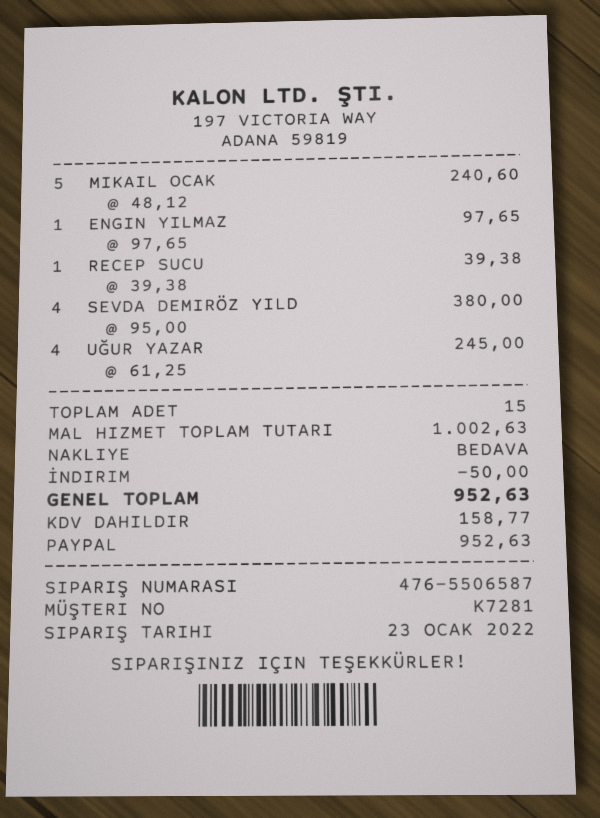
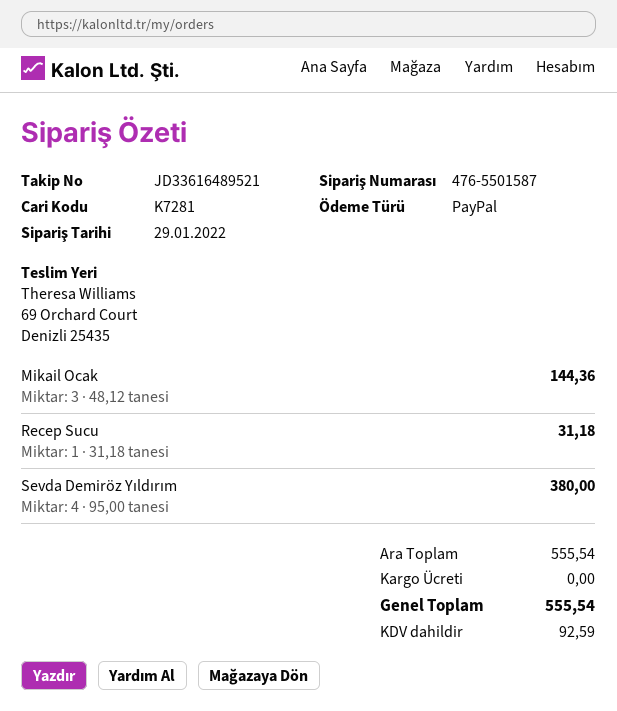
order number: 476-5506587 -> 476-5501587
order date: 2022-01-23 -> 2022-01-29
MIKAIL OCAK: 5 x 48.12 = 240.60 -> 3 x 48.12 = 144.36
ENGIN YILMAZ: 1 x 97.65 = 97.65 -> none
RECEP SUCU: 1 x 39.38 = 39.38 -> 1 x 31.18 = 31.18
UĞUR YAZAR: 4 x 61.25 = 245.00 -> none
subtotal: 1002.63 -> 555.54
discount: 50.00 -> none
tax: 158.77 -> 92.59
total: 952.63 -> 555.54

